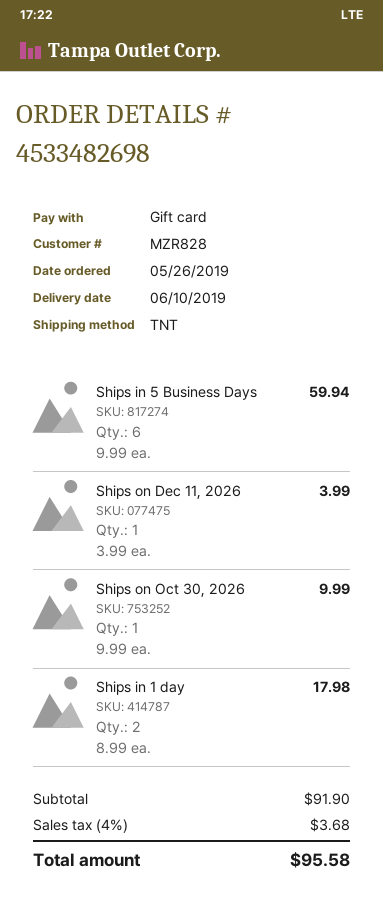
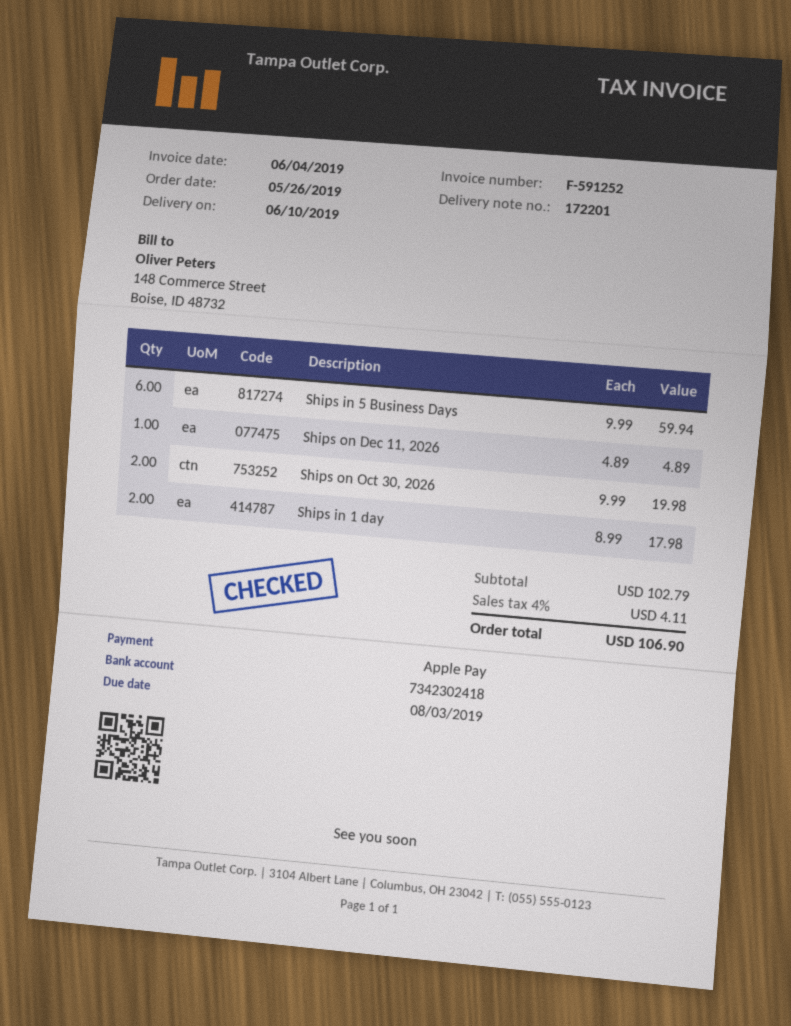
payment method: gift card -> Apple Pay
Ships on Dec 11, 2026: 1 x 3.99 = 3.99 -> 1 x 4.89 = 4.89
Ships on Oct 30, 2026: 1 x 9.99 = 9.99 -> 2 x 9.99 = 19.98
subtotal: 91.90 -> 102.79
tax: 4% = 3.68 -> 4% = 4.11
total: 95.58 -> 106.90

